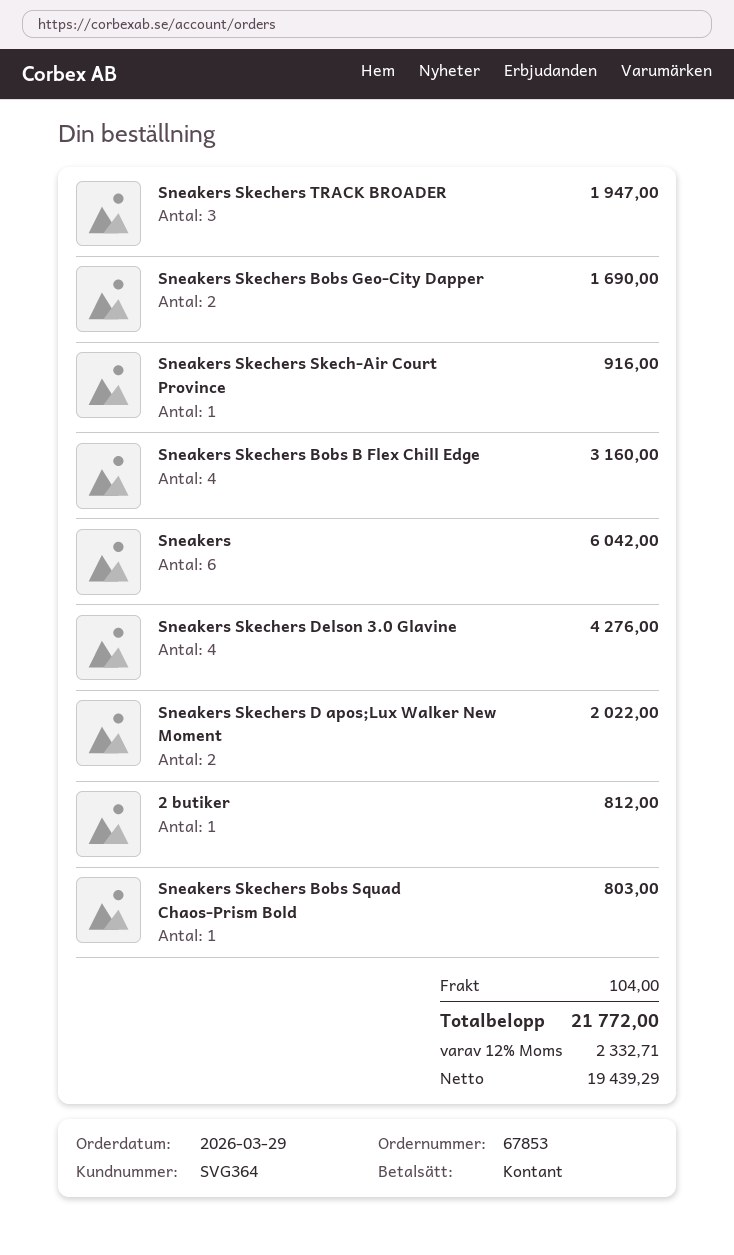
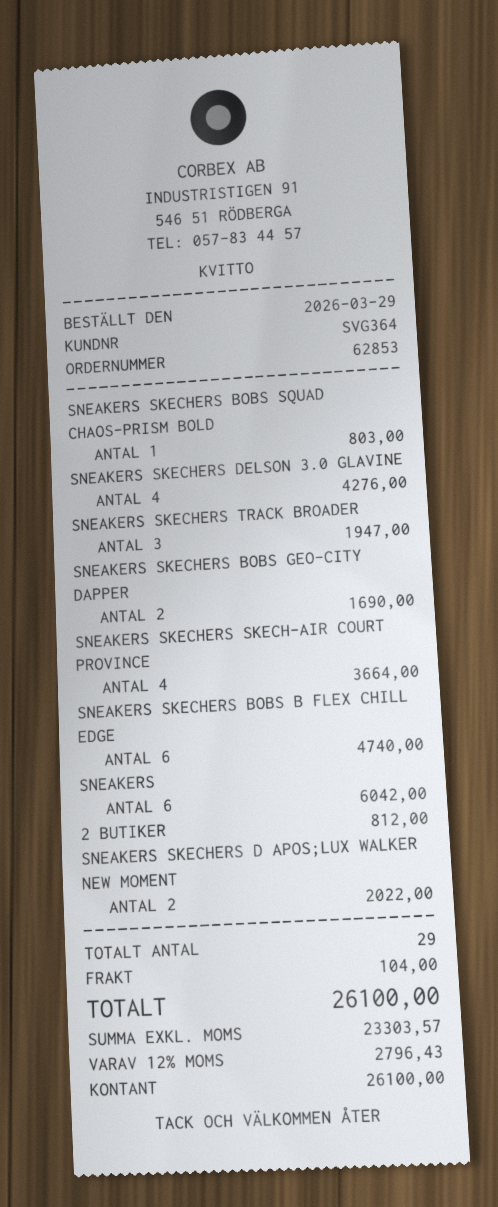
order number: 67853 -> 62853
Sneakers Skechers Skech-Air Court Province: 1 for 916.00 -> 4 for 3664.00
Sneakers Skechers Bobs B Flex Chill Edge: 4 for 3160.00 -> 6 for 4740.00
net: 19439.29 -> 23303.57
tax: 12% = 2332.71 -> 12% = 2796.43
total: 21772.00 -> 26100.00

